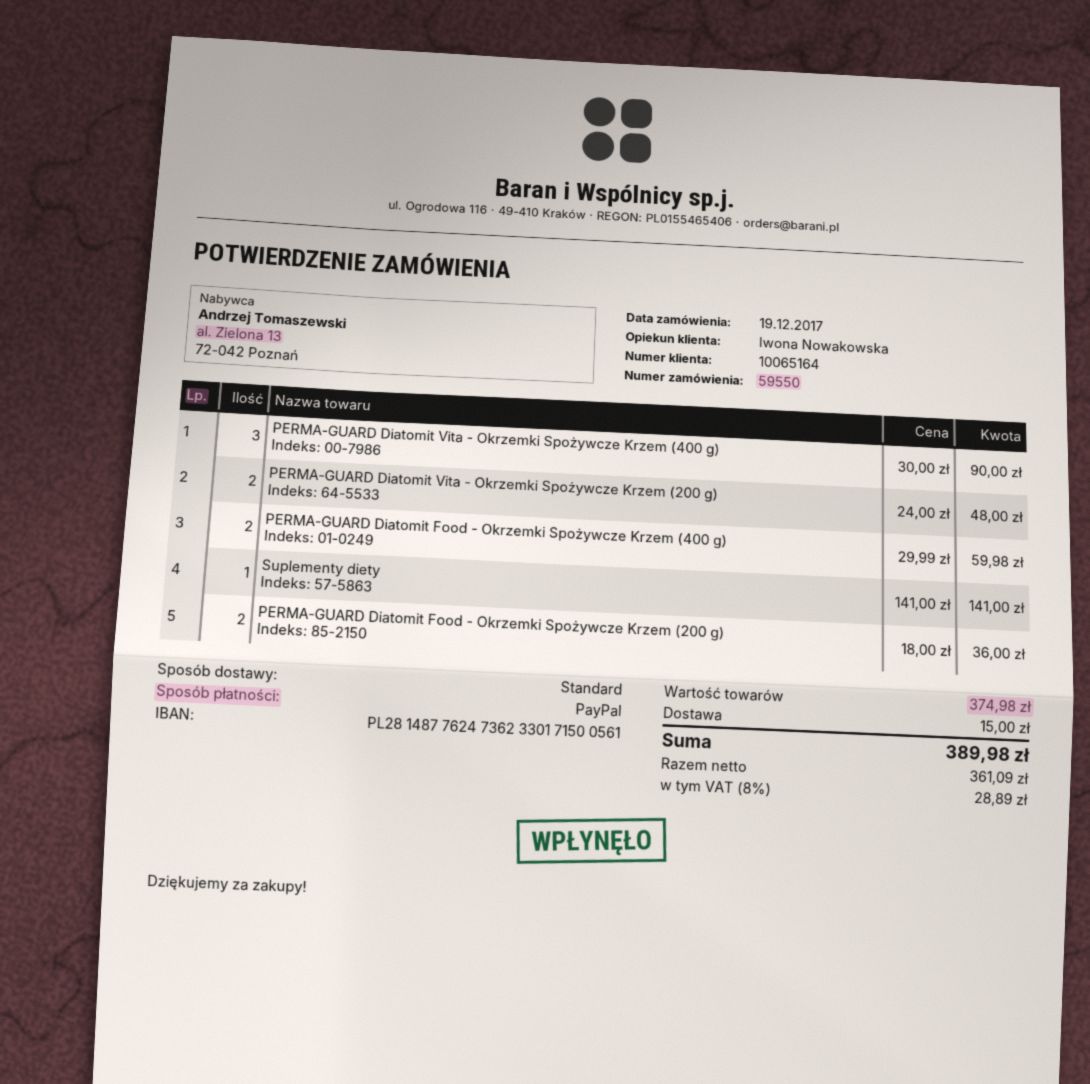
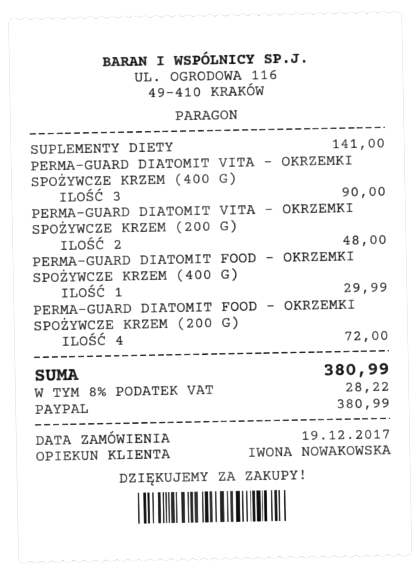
PERMA-GUARD Diatomit Food - Okrzemki Spożywcze Krzem (400 g): 2 for 59.98 -> 1 for 29.99
PERMA-GUARD Diatomit Food - Okrzemki Spożywcze Krzem (200 g): 2 for 36.00 -> 4 for 72.00
shipping: 15.00 -> none
tax: 8% = 28.89 -> 8% = 28.22
total: 389.98 -> 380.99

